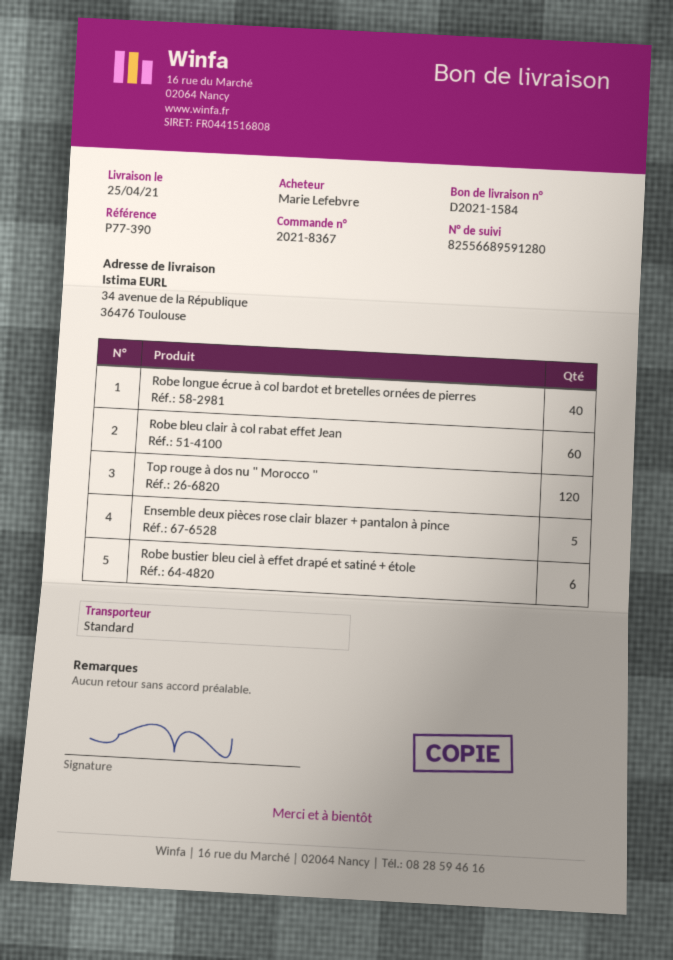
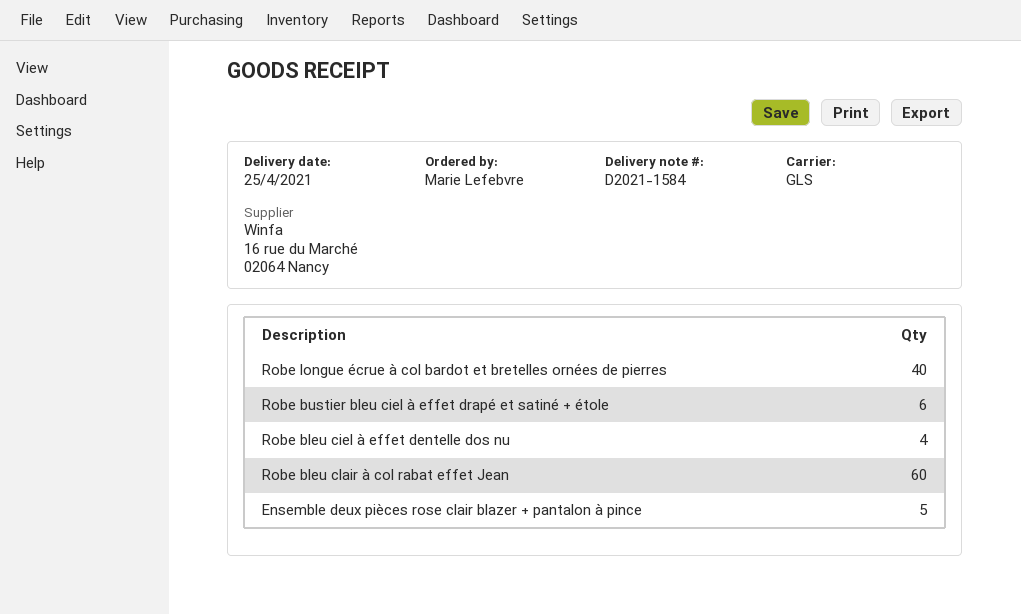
shipping method: standard -> GLS
Top rouge à dos nu " Morocco ": 120 -> none
Robe bleu ciel à effet dentelle dos nu: none -> 4

